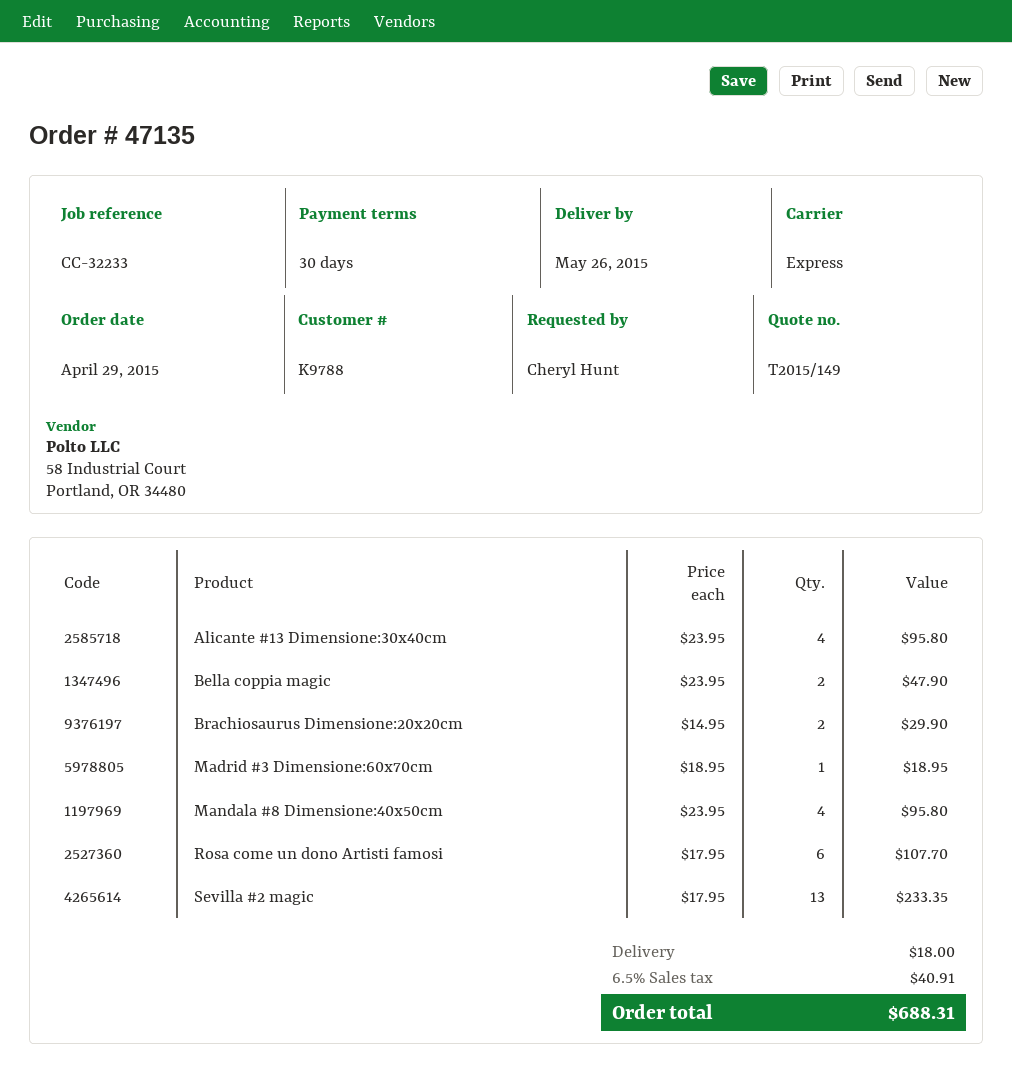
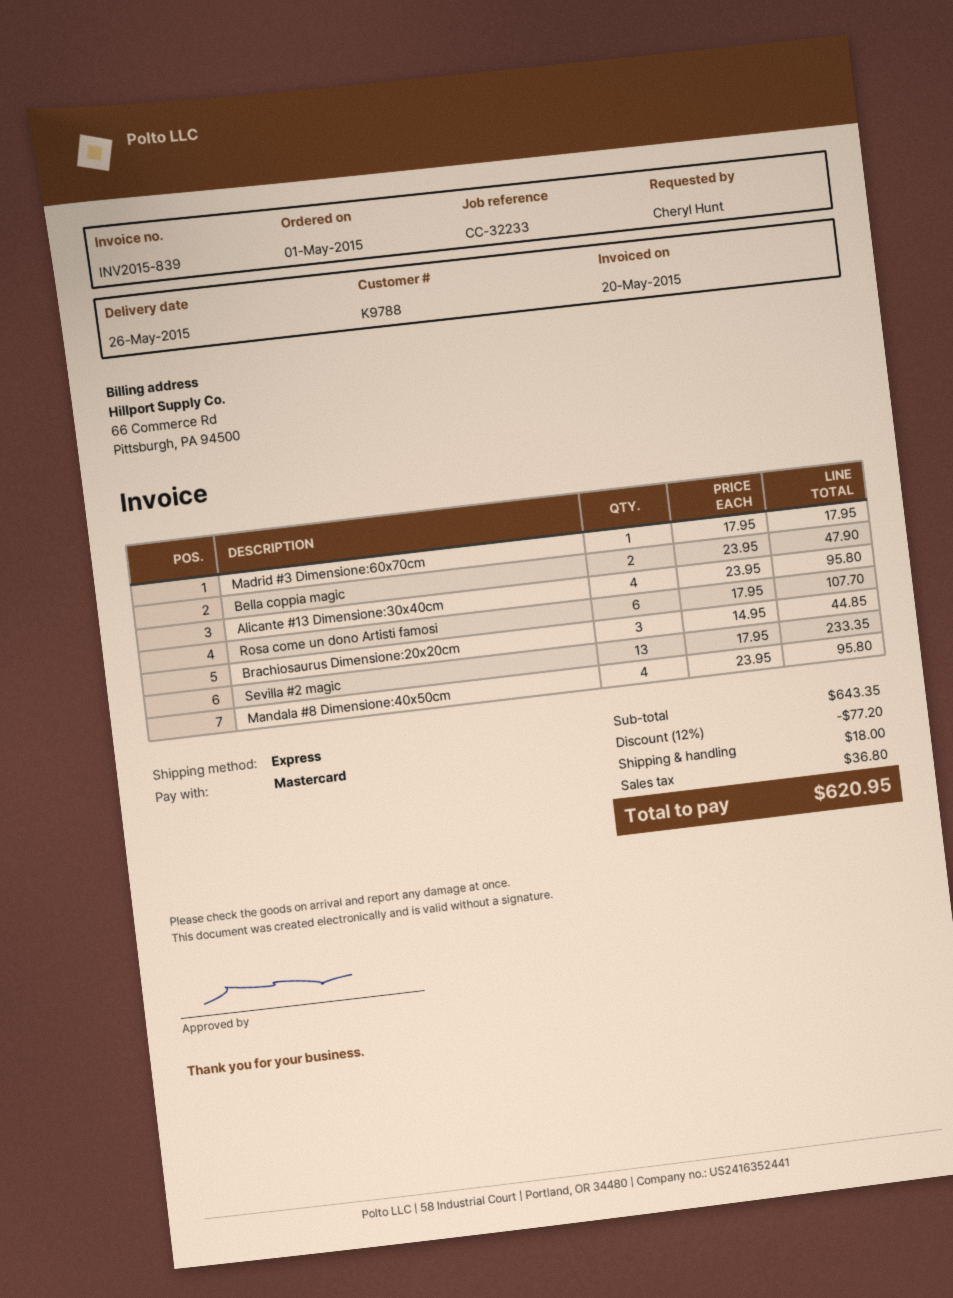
order date: 2015-04-29 -> 2015-05-01
Brachiosaurus Dimensione:20x20cm: 2 x 14.95 = 29.90 -> 3 x 14.95 = 44.85
Madrid #3 Dimensione:60x70cm: 1 x 18.95 = 18.95 -> 1 x 17.95 = 17.95
discount: none -> 12% = 77.20
tax: 40.91 -> 36.80
total: 688.31 -> 620.95

